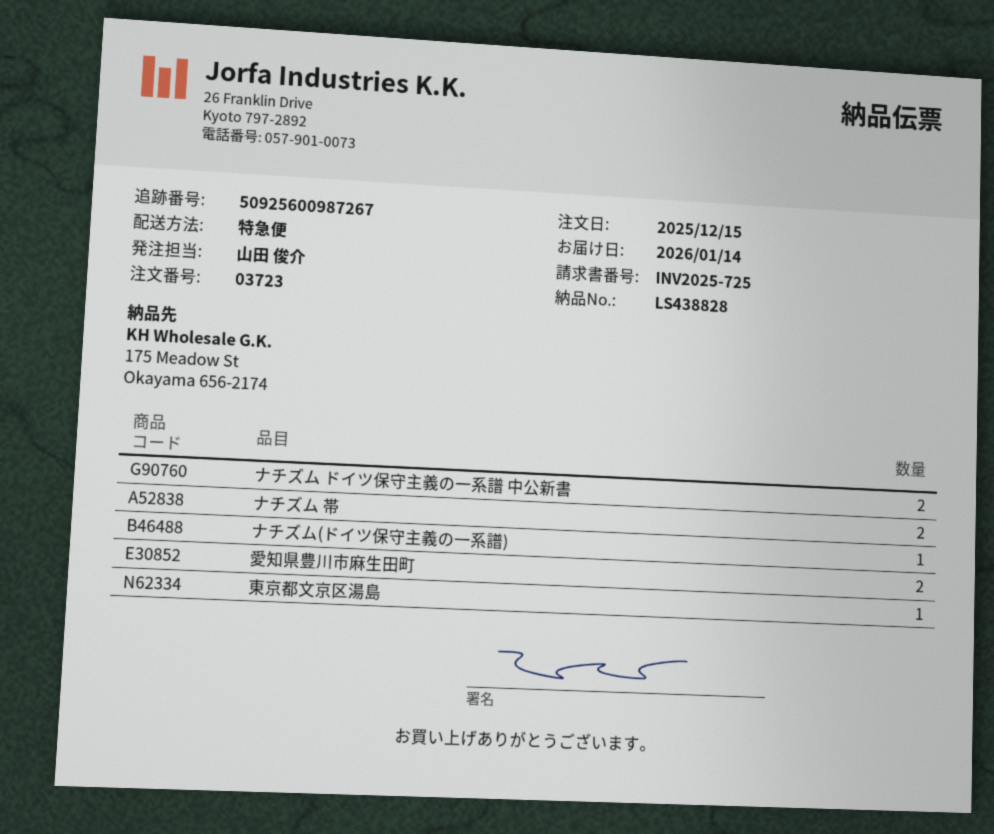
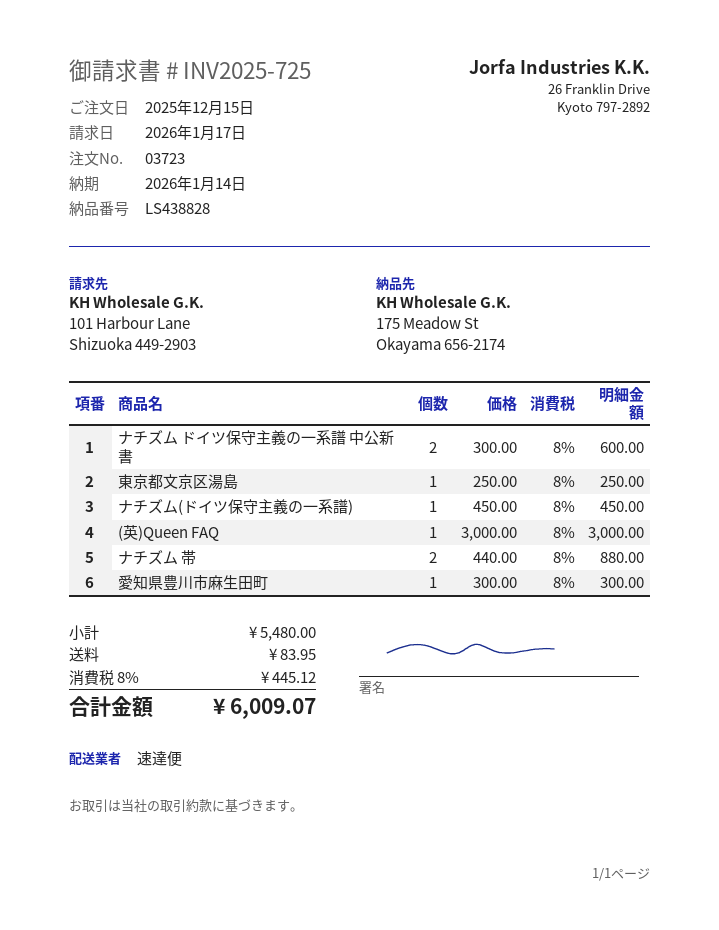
愛知県豊川市麻生田町: 2 -> 1
(英)Queen FAQ: none -> 1

